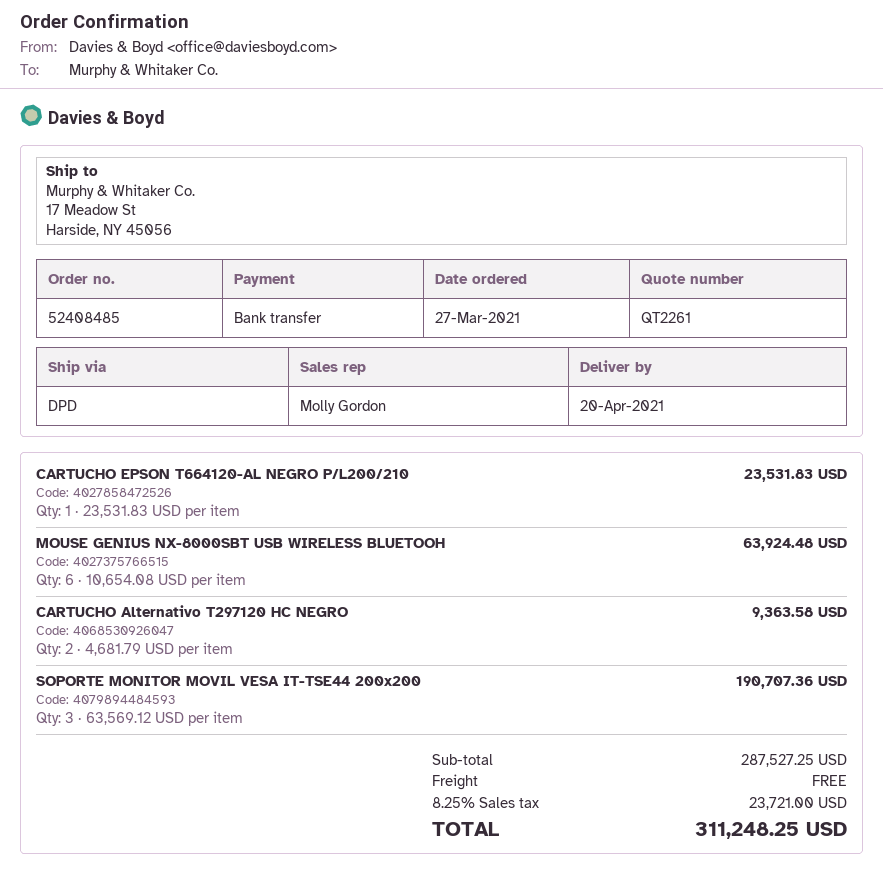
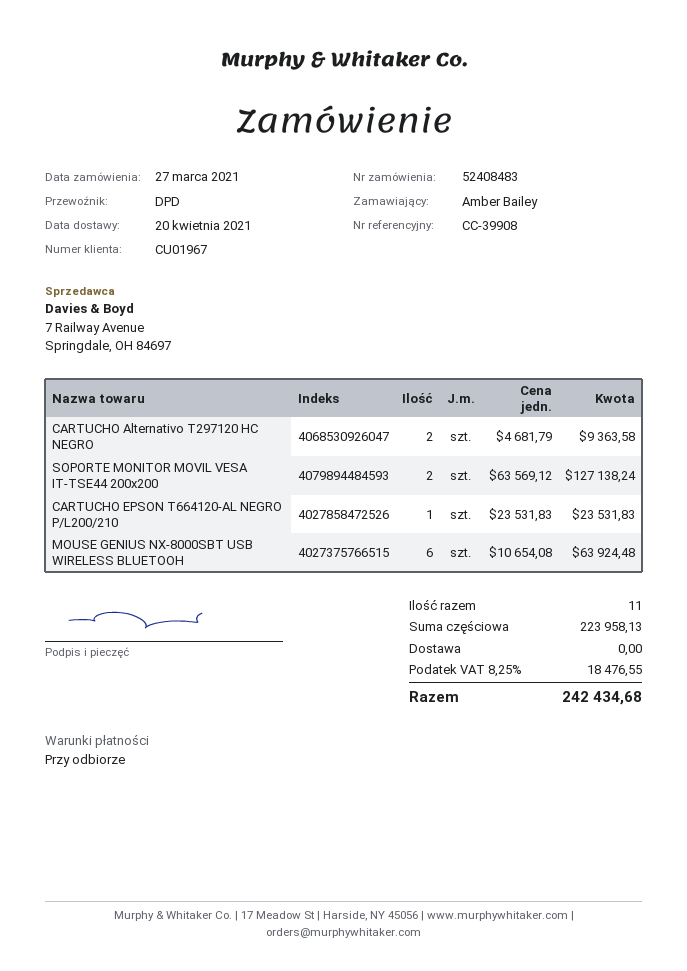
order number: 52408485 -> 52408483
SOPORTE MONITOR MOVIL VESA IT-TSE44 200x200: 3 x 63569.12 = 190707.36 -> 2 x 63569.12 = 127138.24
subtotal: 287527.25 -> 223958.13
tax: 8.25% = 23721.00 -> 8.25% = 18476.55
total: 311248.25 -> 242434.68

